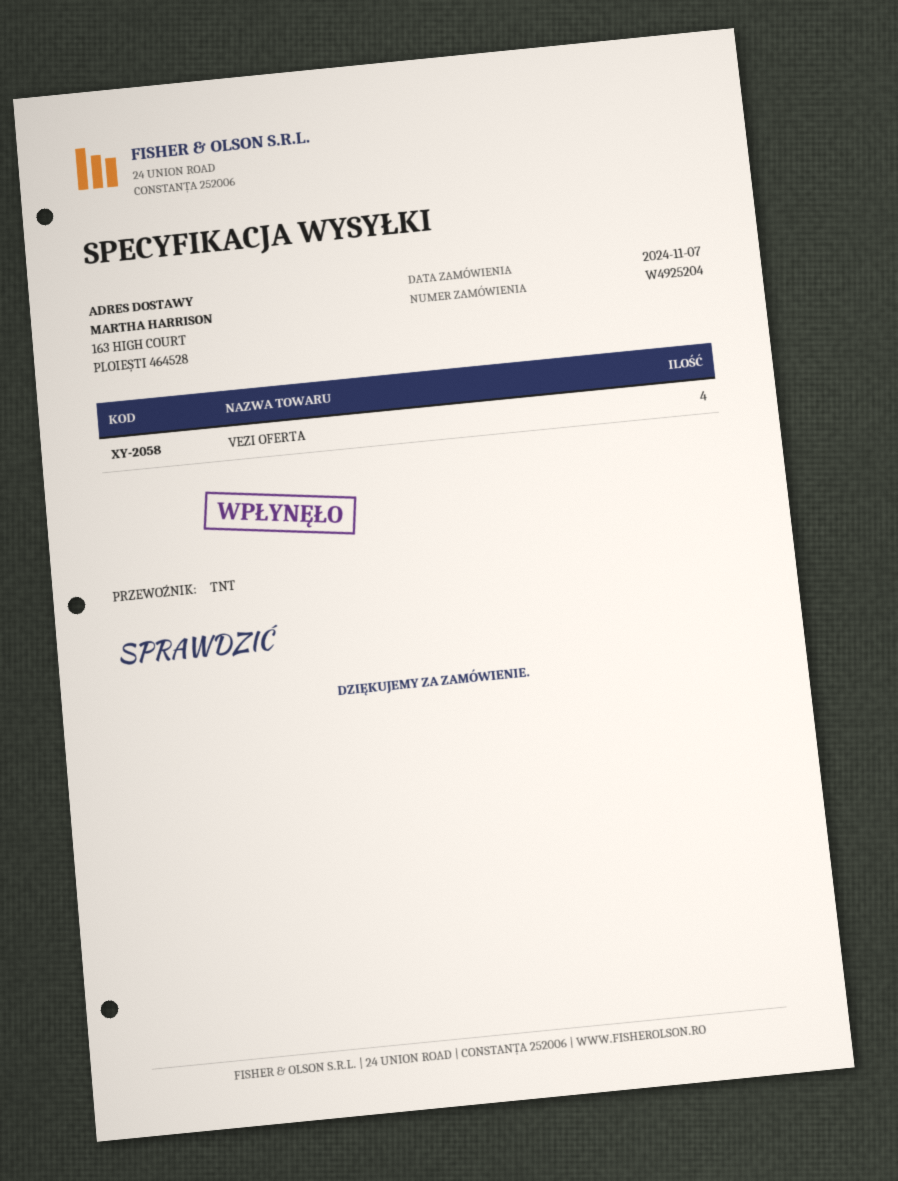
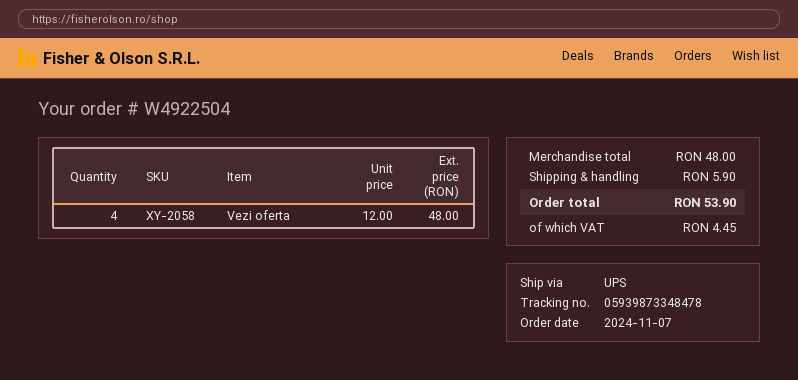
order number: W4925204 -> W4922504
shipping method: TNT -> UPS

